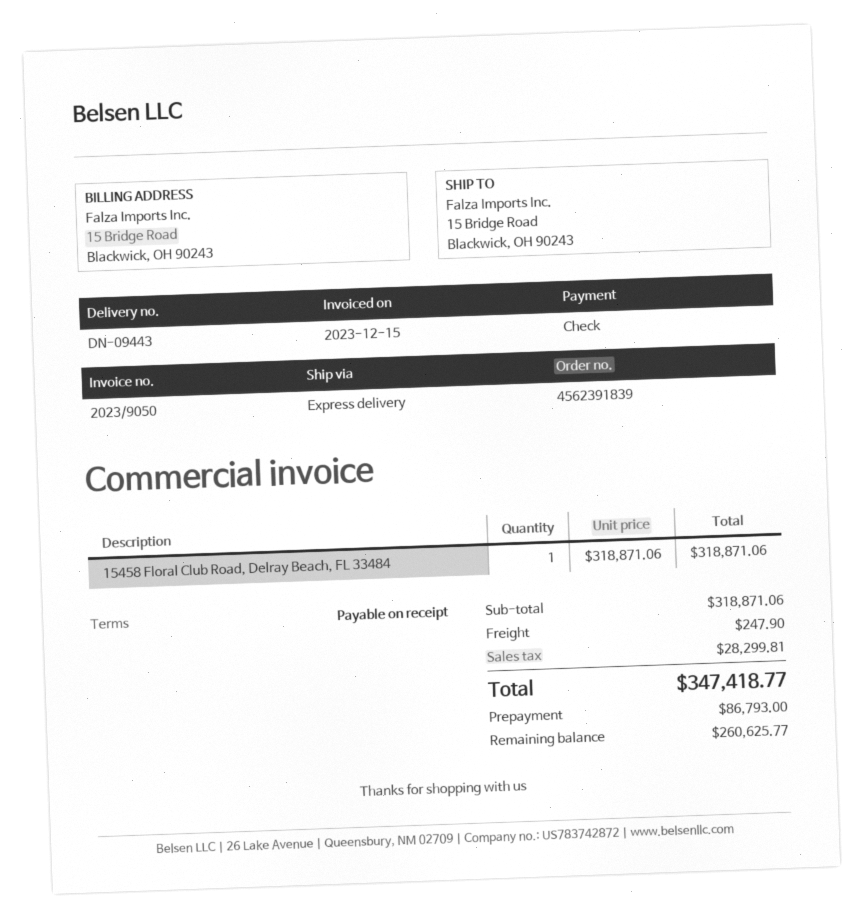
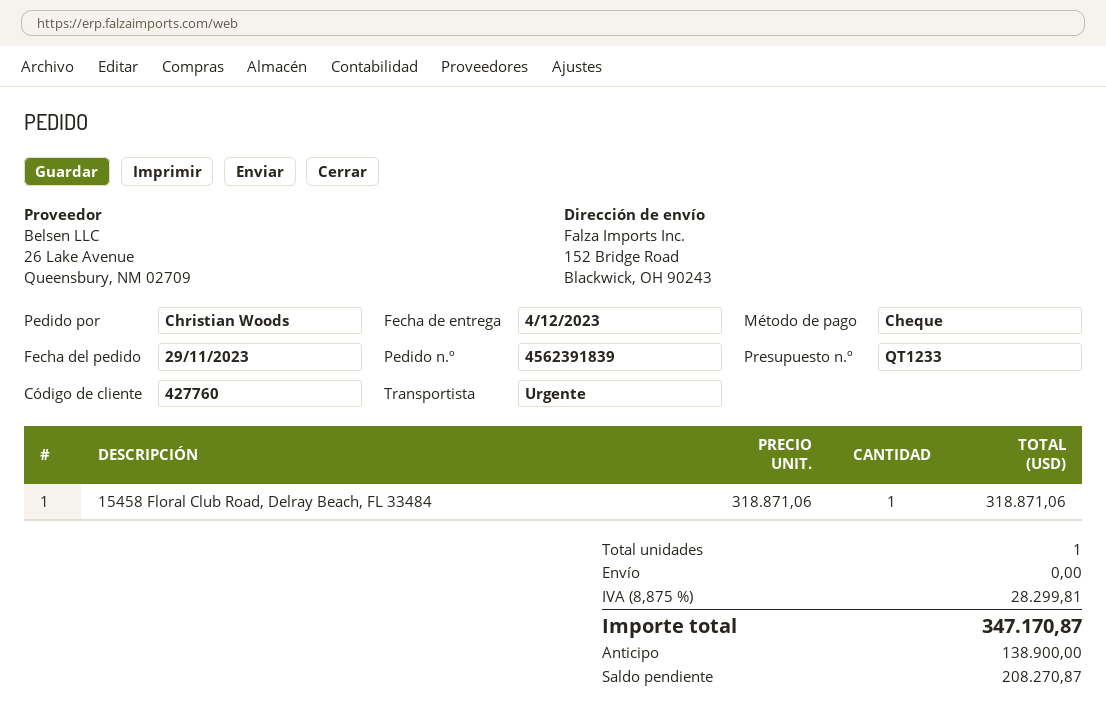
ship to: 15 Bridge Road, Blackwick, OH 90243 -> 152 Bridge Road, Blackwick, OH 90243
shipping: 247.90 -> 0.00
total: 347418.77 -> 347170.87
deposit: 86793.00 -> 138900.00
balance: 260625.77 -> 208270.87

